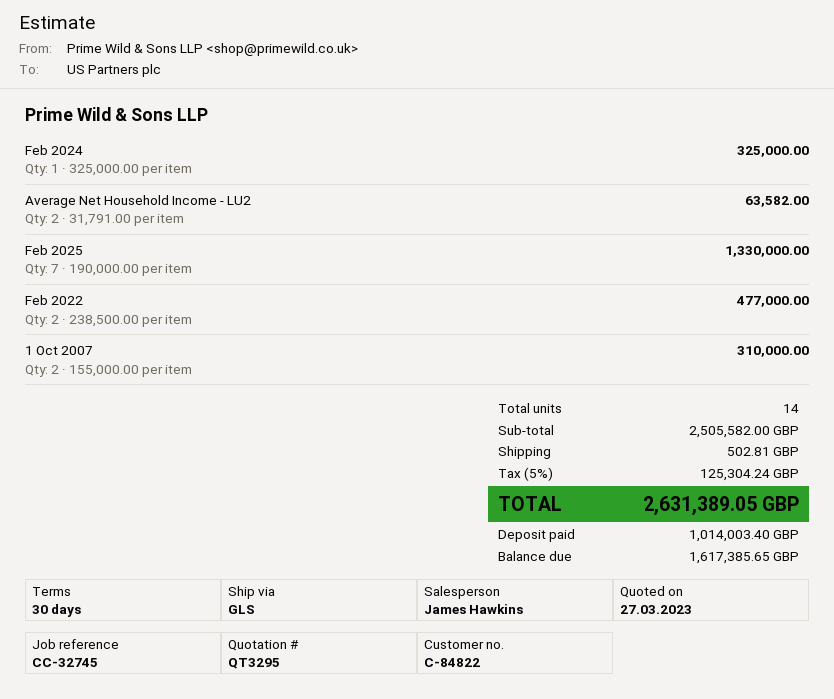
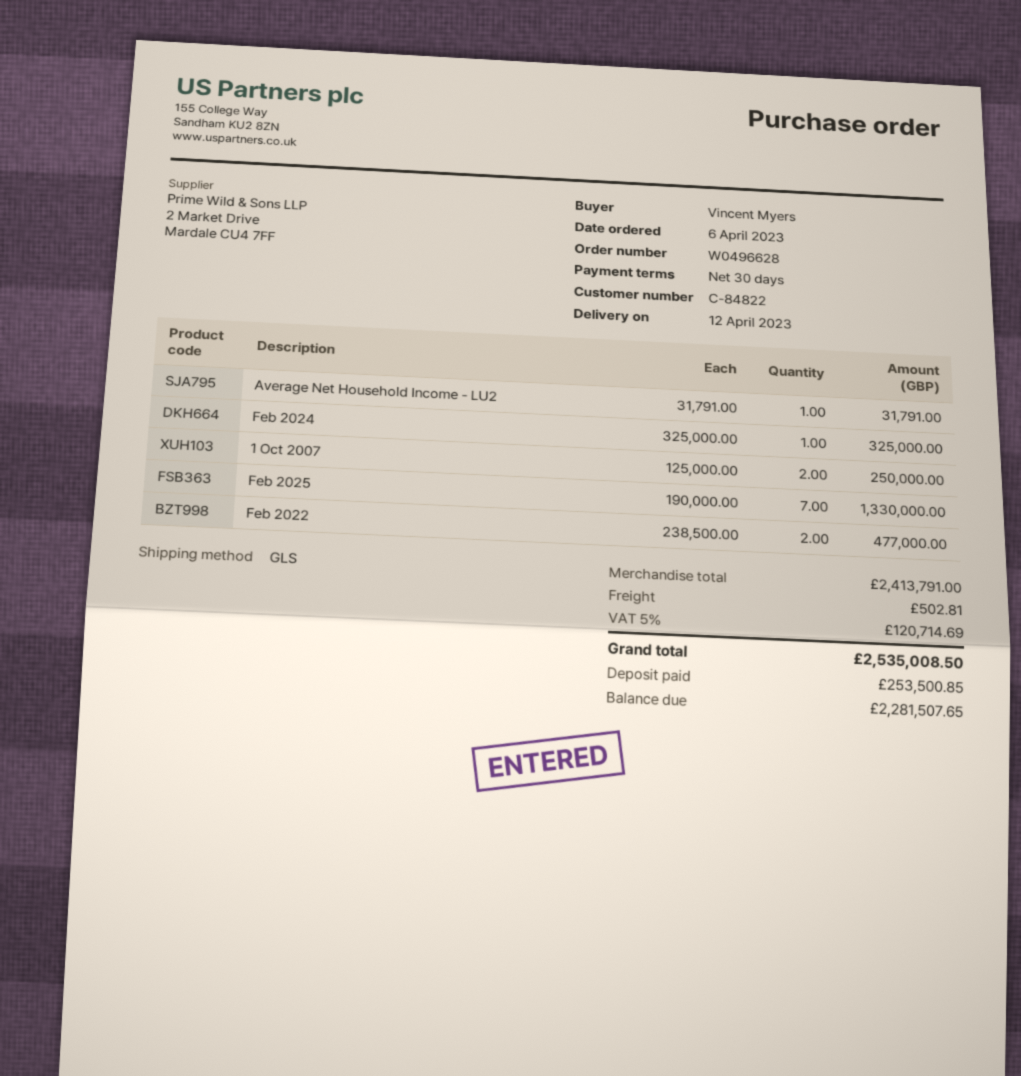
Average Net Household Income - LU2: 2 x 31791.00 = 63582.00 -> 1 x 31791.00 = 31791.00
1 Oct 2007: 2 x 155000.00 = 310000.00 -> 2 x 125000.00 = 250000.00
subtotal: 2505582.00 -> 2413791.00
tax: 5% = 125304.24 -> 5% = 120714.69
total: 2631389.05 -> 2535008.50
deposit: 1014003.40 -> 253500.85
balance: 1617385.65 -> 2281507.65

